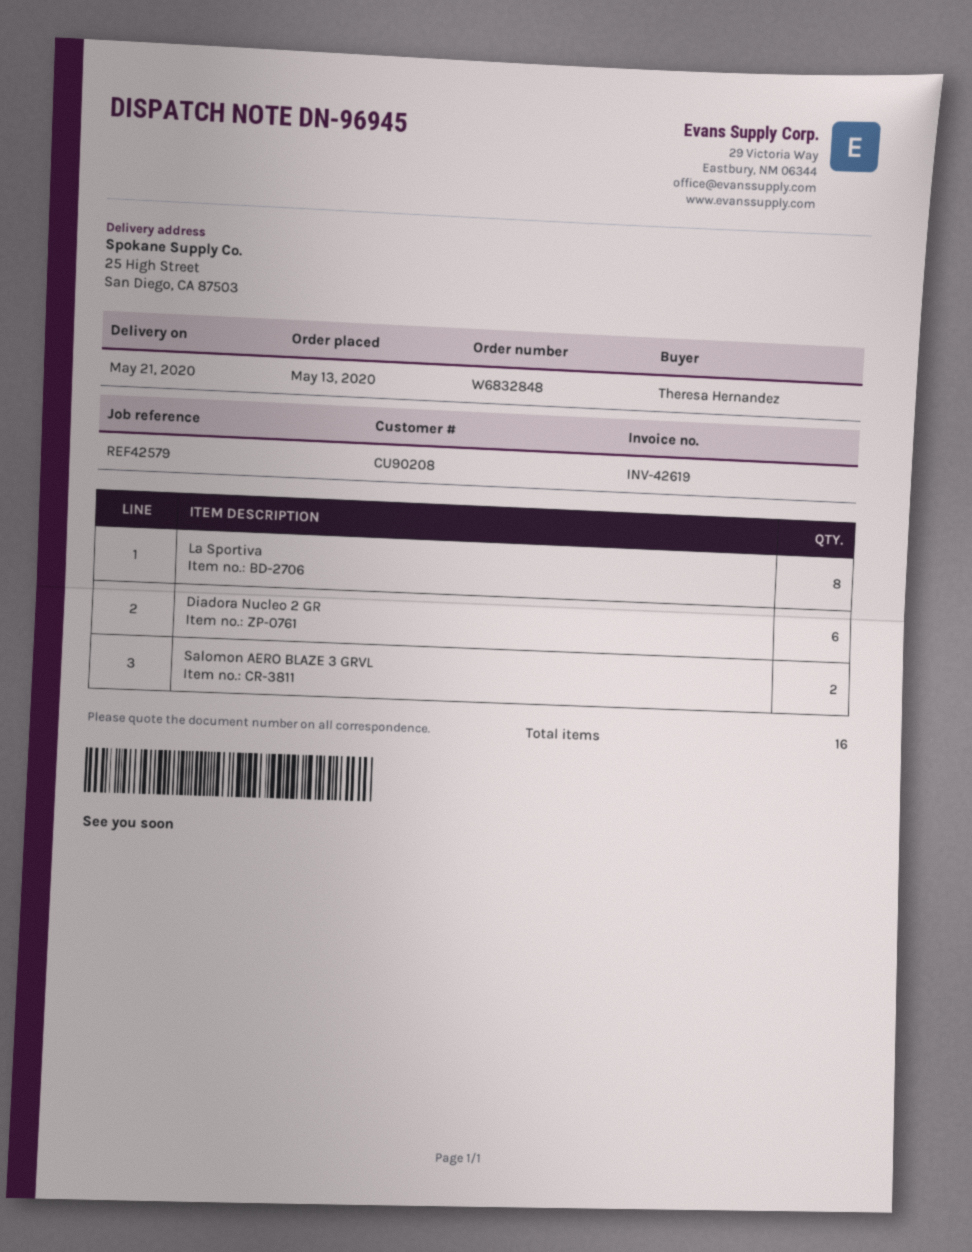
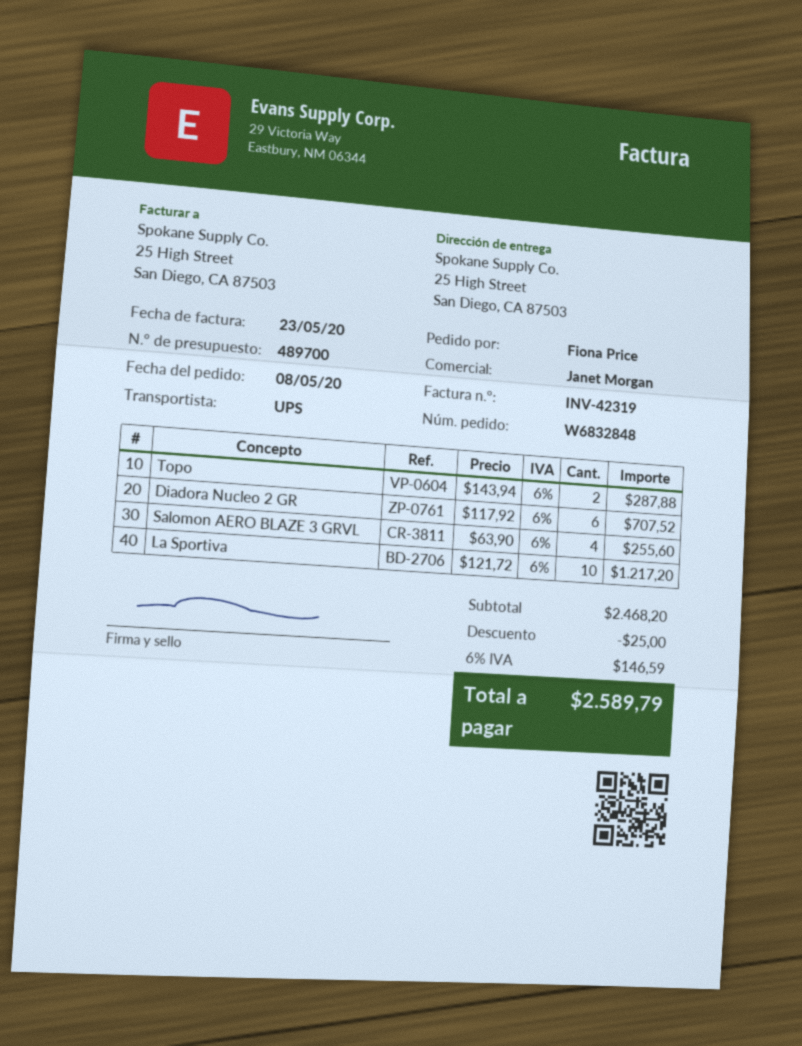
order date: 2020-05-13 -> 2020-05-08
invoice number: INV-42619 -> INV-42319
ordered by: Theresa Hernandez -> Fiona Price
La Sportiva: 8 -> 10
Salomon AERO BLAZE 3 GRVL: 2 -> 4
Topo: none -> 2

